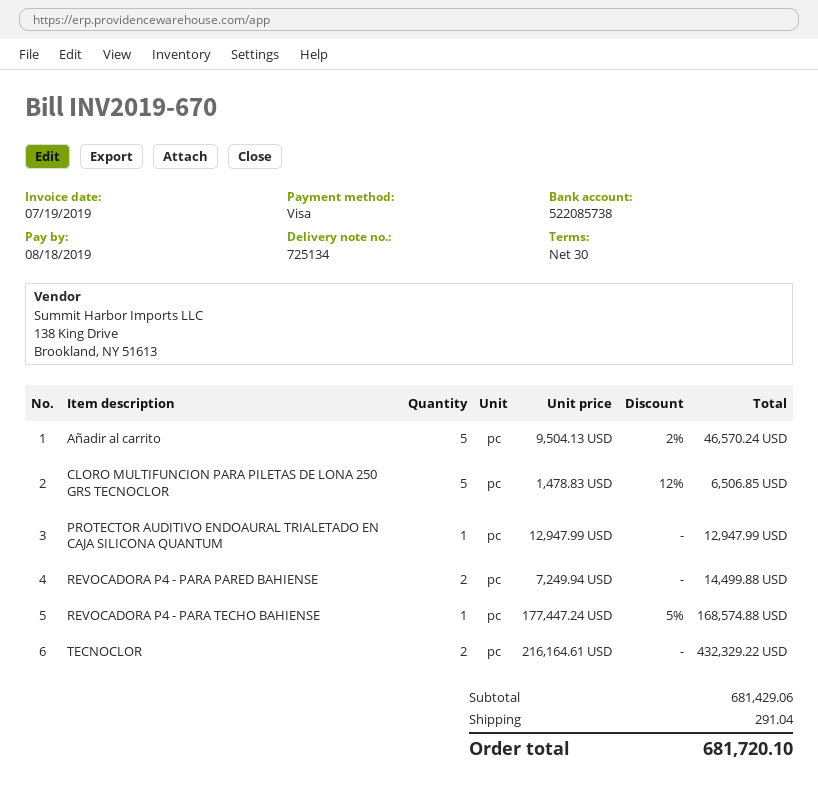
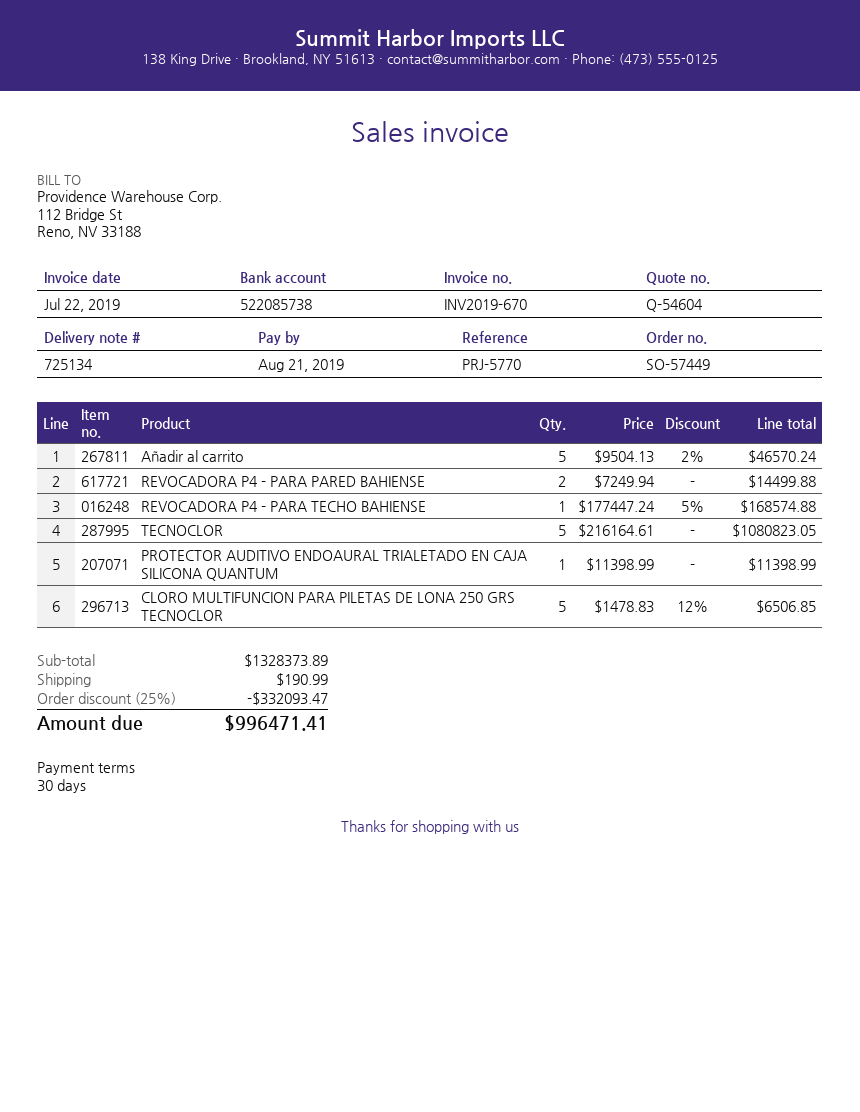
invoice date: 2019-07-19 -> 2019-07-22
due date: 2019-08-18 -> 2019-08-21
PROTECTOR AUDITIVO ENDOAURAL TRIALETADO EN CAJA SILICONA QUANTUM: 1 x 12947.99 = 12947.99 -> 1 x 11398.99 = 11398.99
TECNOCLOR: 2 x 216164.61 = 432329.22 -> 5 x 216164.61 = 1080823.05
subtotal: 681429.06 -> 1328373.89
discount: none -> 25% = 332093.47
shipping: 291.04 -> 190.99
total: 681720.10 -> 996471.41

